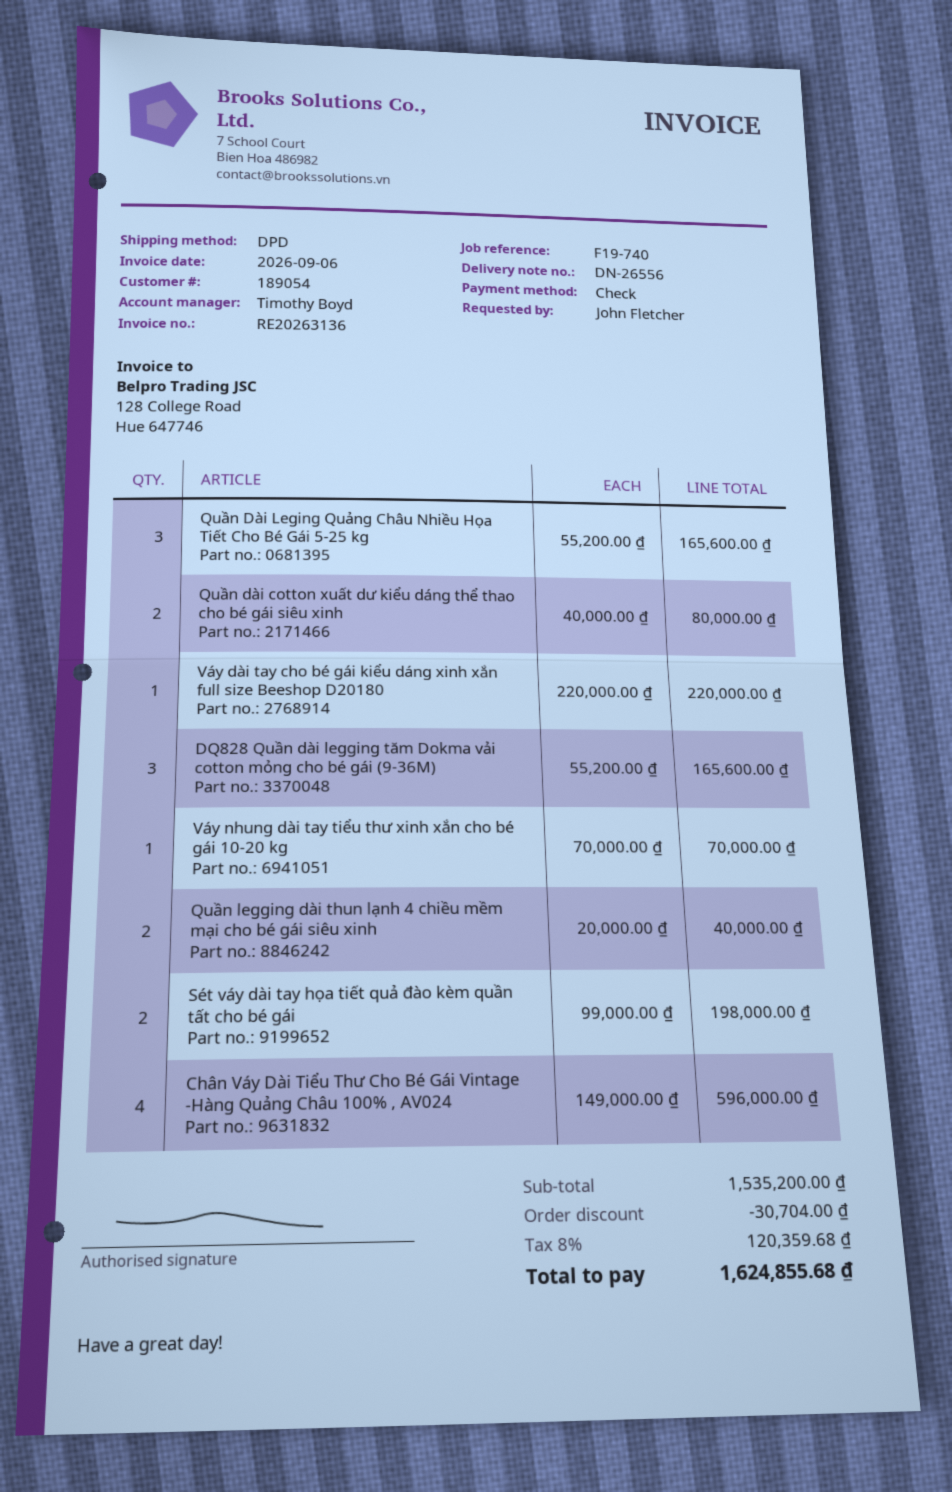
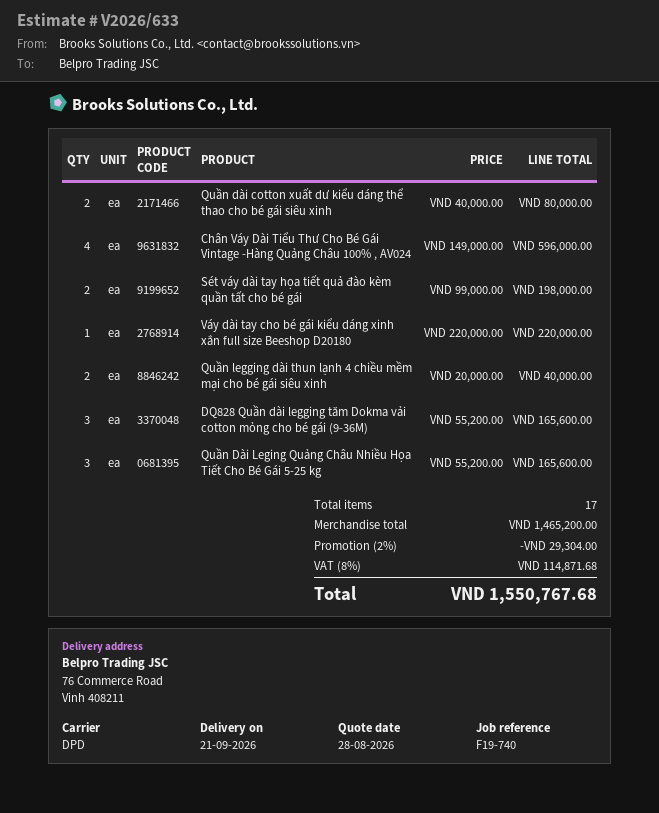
Váy nhung dài tay tiểu thư xinh xắn cho bé gái 10-20 kg: 1 x 70000.00 = 70000.00 -> none
subtotal: 1535200.00 -> 1465200.00
discount: 30704.00 -> 29304.00
tax: 8% = 120359.68 -> 8% = 114871.68
total: 1624855.68 -> 1550767.68

